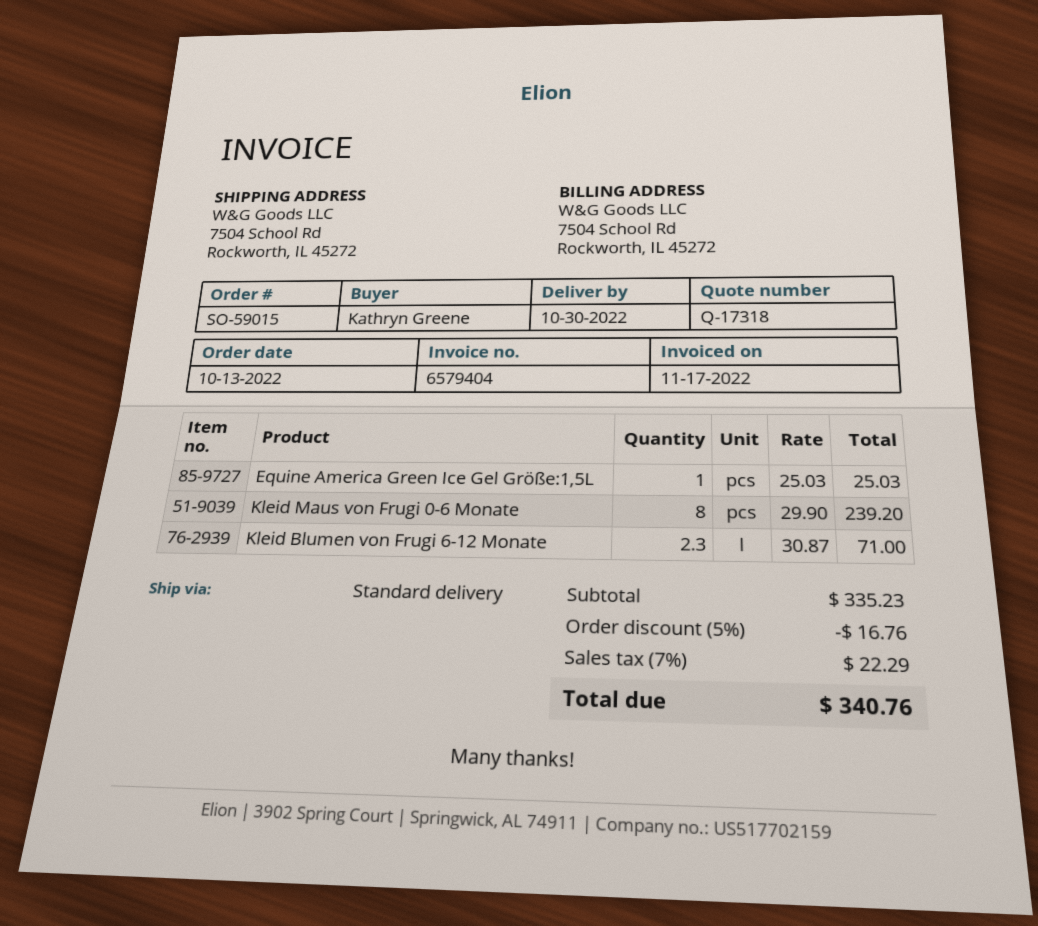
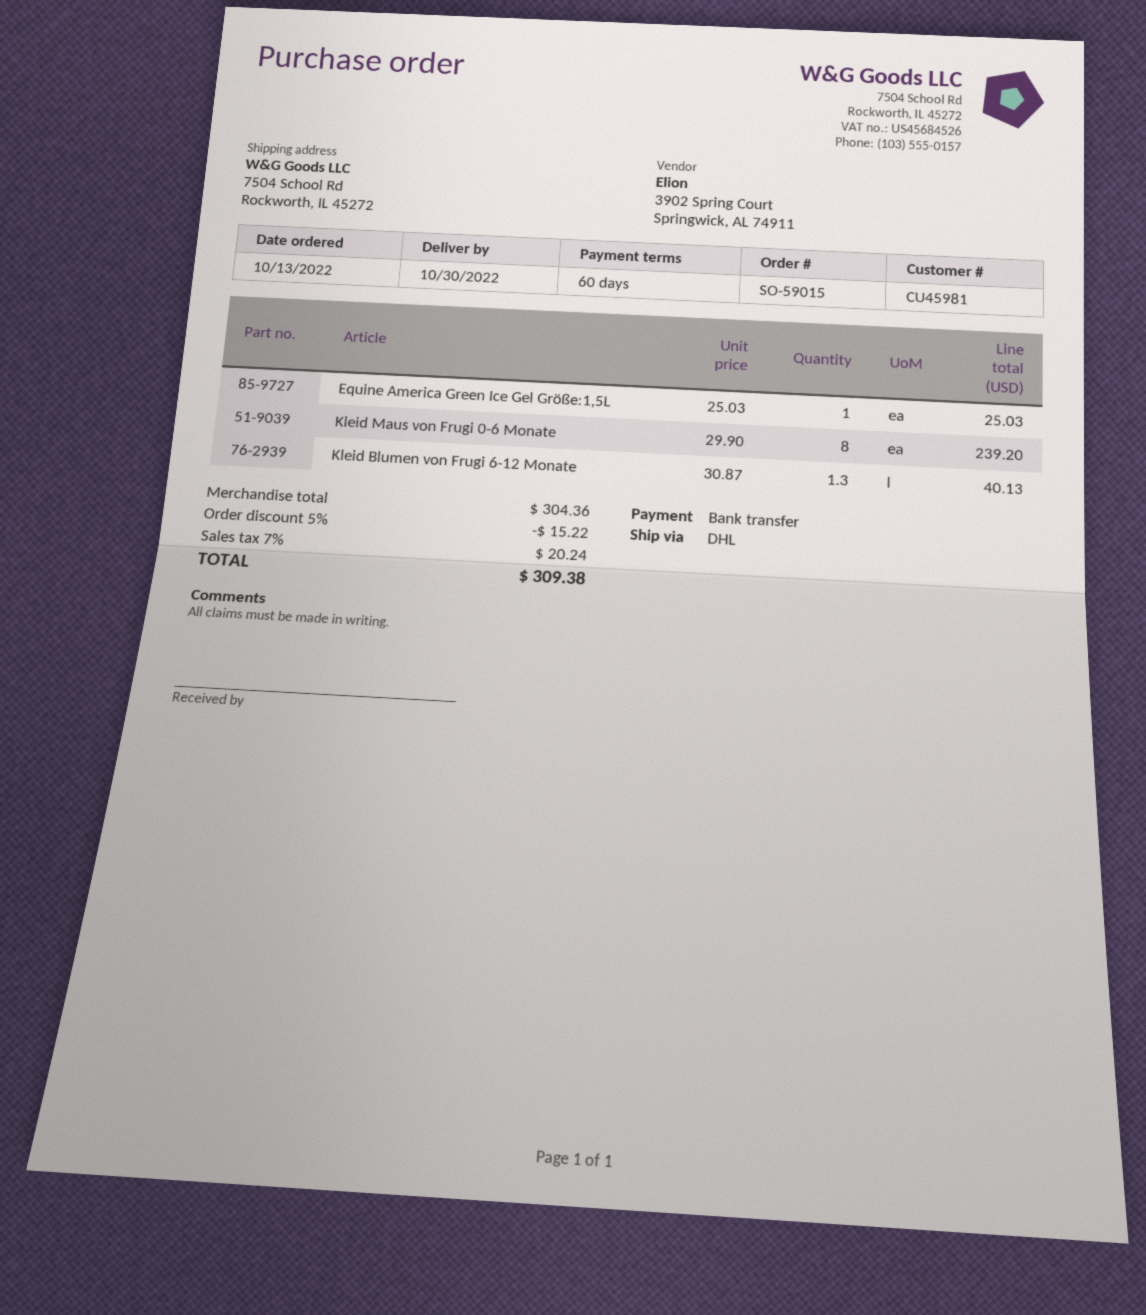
shipping method: standard -> DHL
Kleid Blumen von Frugi 6-12 Monate: 2.3 x 30.87 = 71.00 -> 1.3 x 30.87 = 40.13
subtotal: 335.23 -> 304.36
discount: 5% = 16.76 -> 5% = 15.22
tax: 7% = 22.29 -> 7% = 20.24
total: 340.76 -> 309.38

